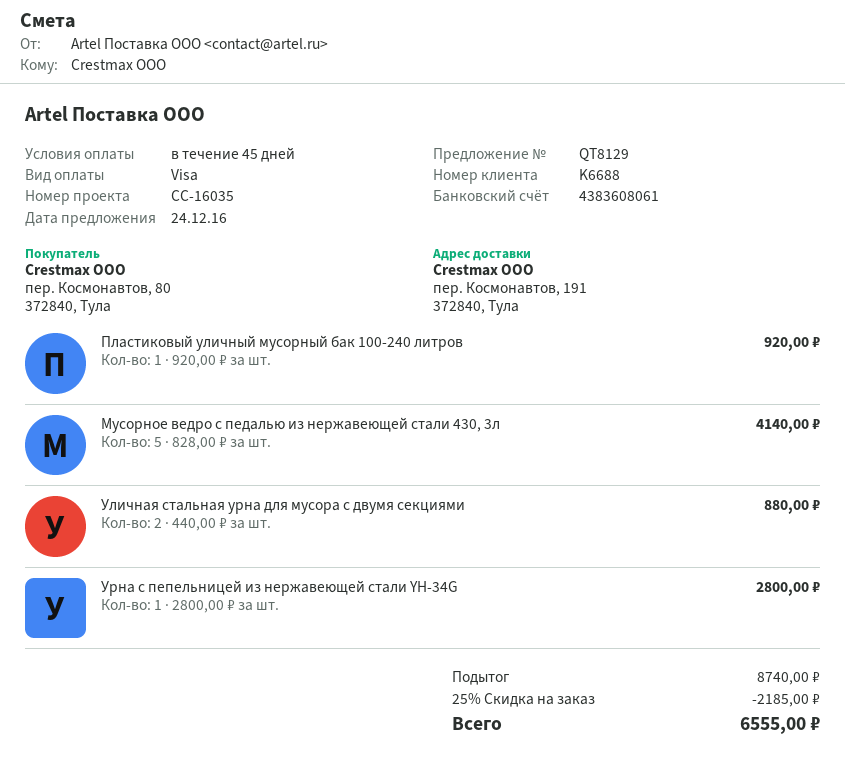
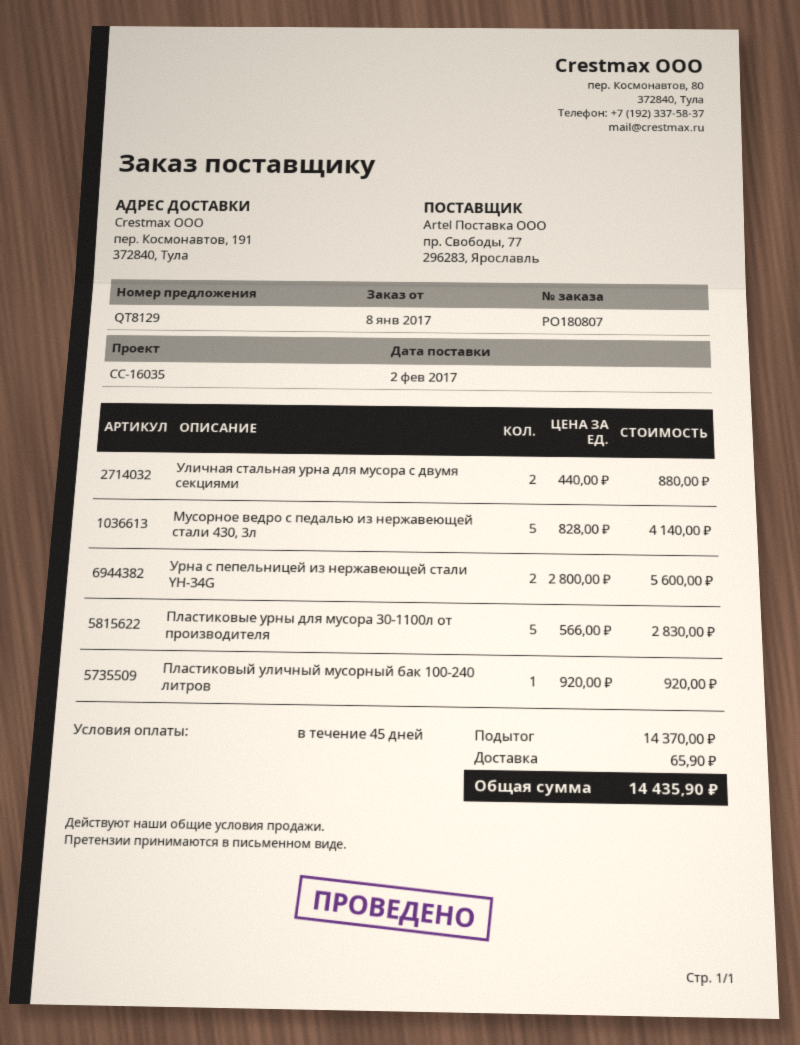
Урна с пепельницей из нержавеющей стали YH-34G: 1 x 2800.00 = 2800.00 -> 2 x 2800.00 = 5600.00
Пластиковые урны для мусора 30-1100л от производителя: none -> 5 x 566.00 = 2830.00
subtotal: 8740.00 -> 14370.00
discount: 25% = 2185.00 -> none
shipping: none -> 65.90
total: 6555.00 -> 14435.90

